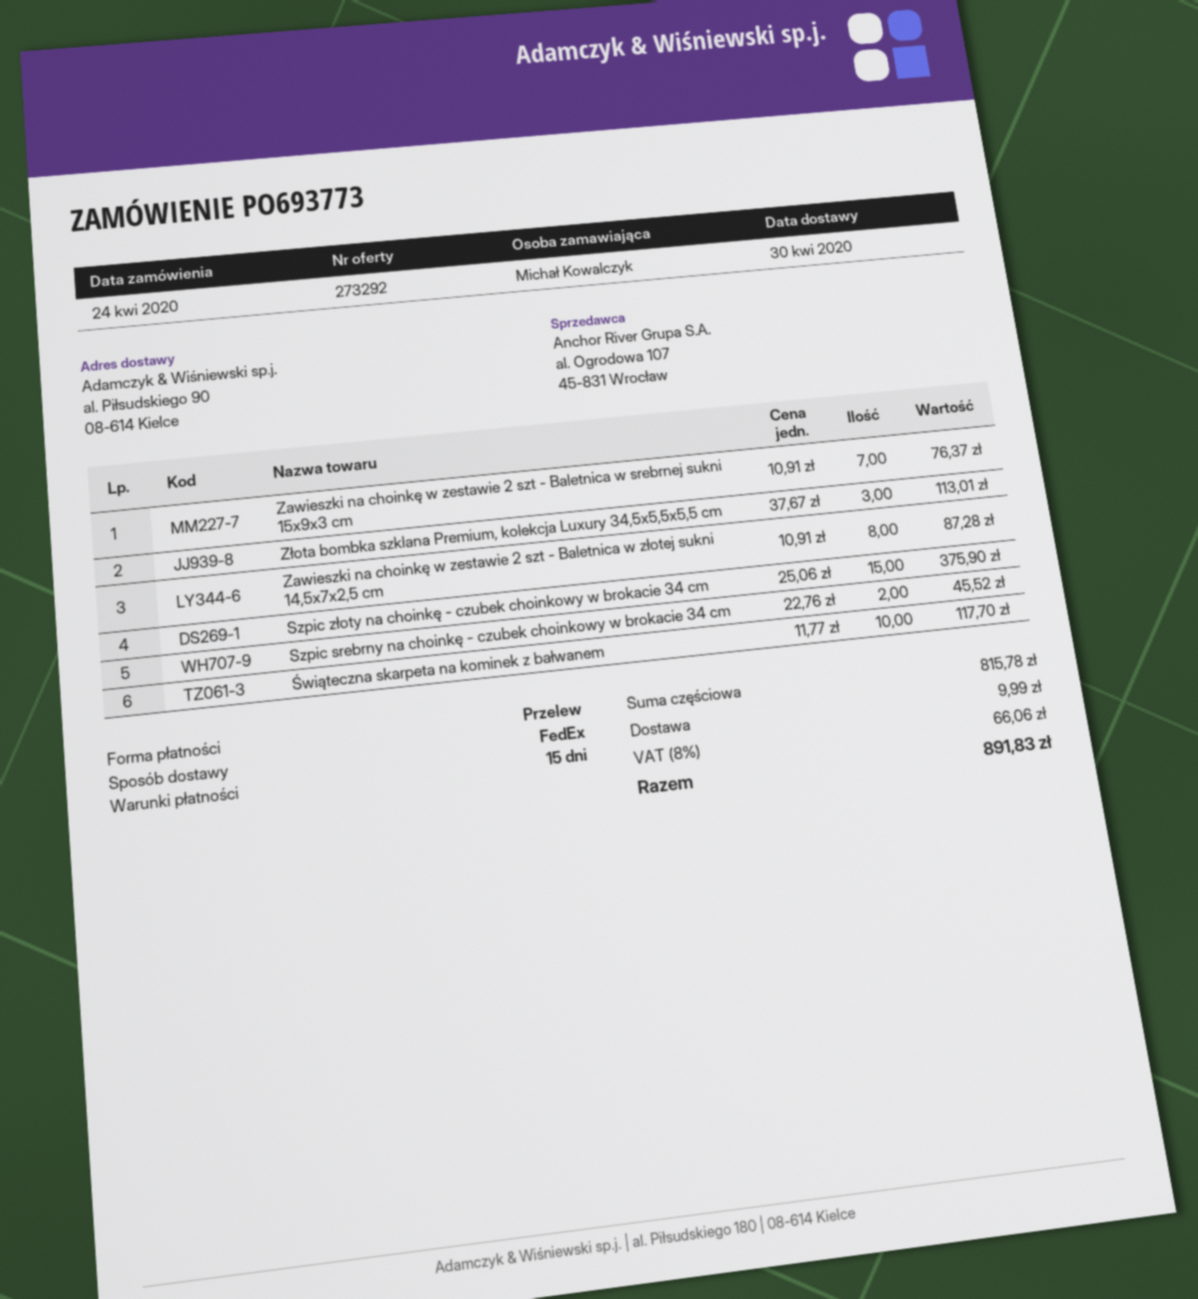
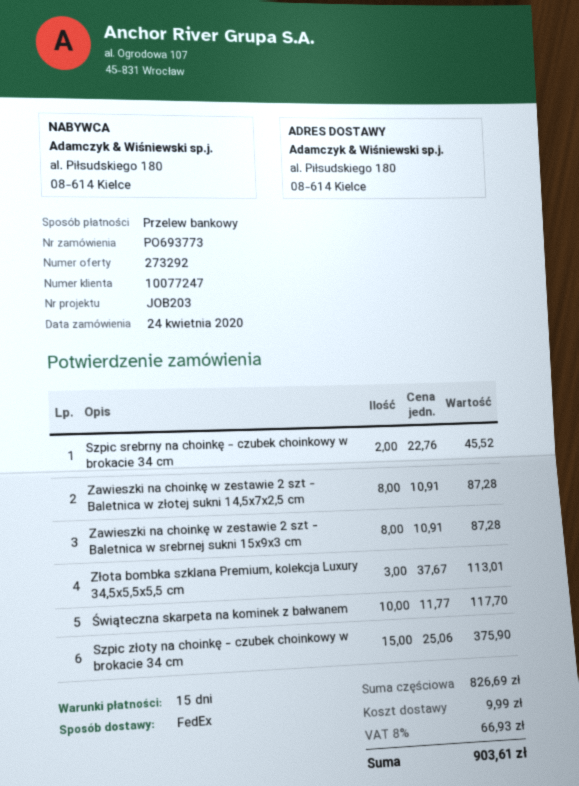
ship to: al. Piłsudskiego 90, 08-614 Kielce -> al. Piłsudskiego 180, 08-614 Kielce
Zawieszki na choinkę w zestawie 2 szt - Baletnica w srebrnej sukni 15x9x3 cm: 7 x 10.91 = 76.37 -> 8 x 10.91 = 87.28
subtotal: 815.78 -> 826.69
tax: 8% = 66.06 -> 8% = 66.93
total: 891.83 -> 903.61

